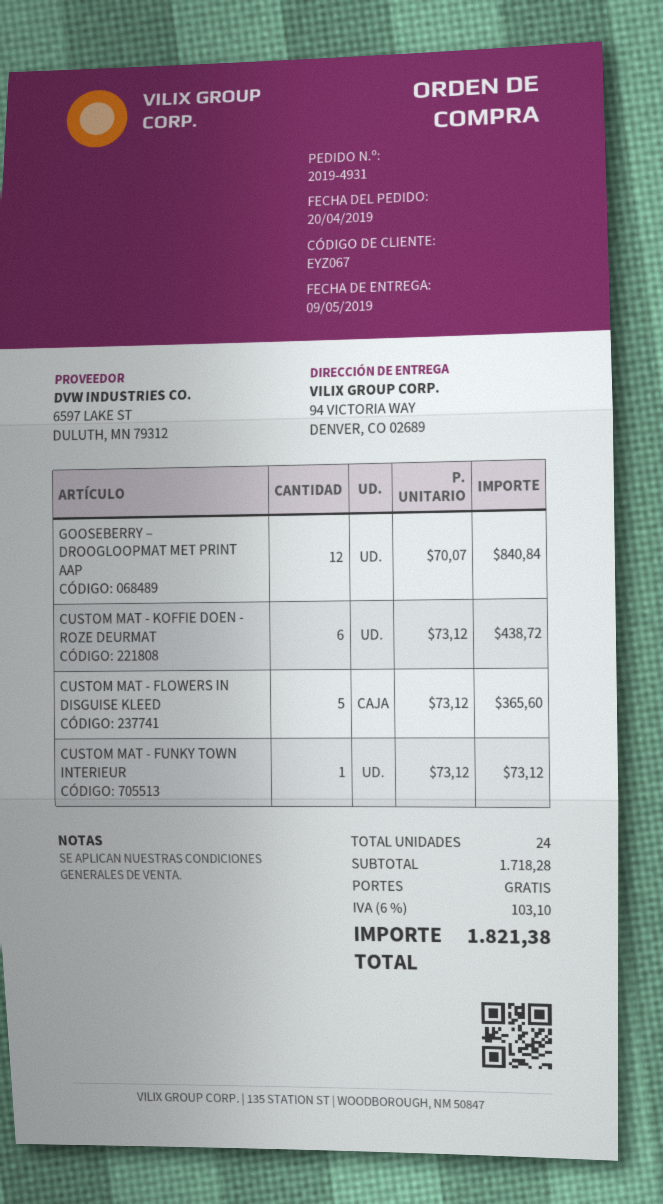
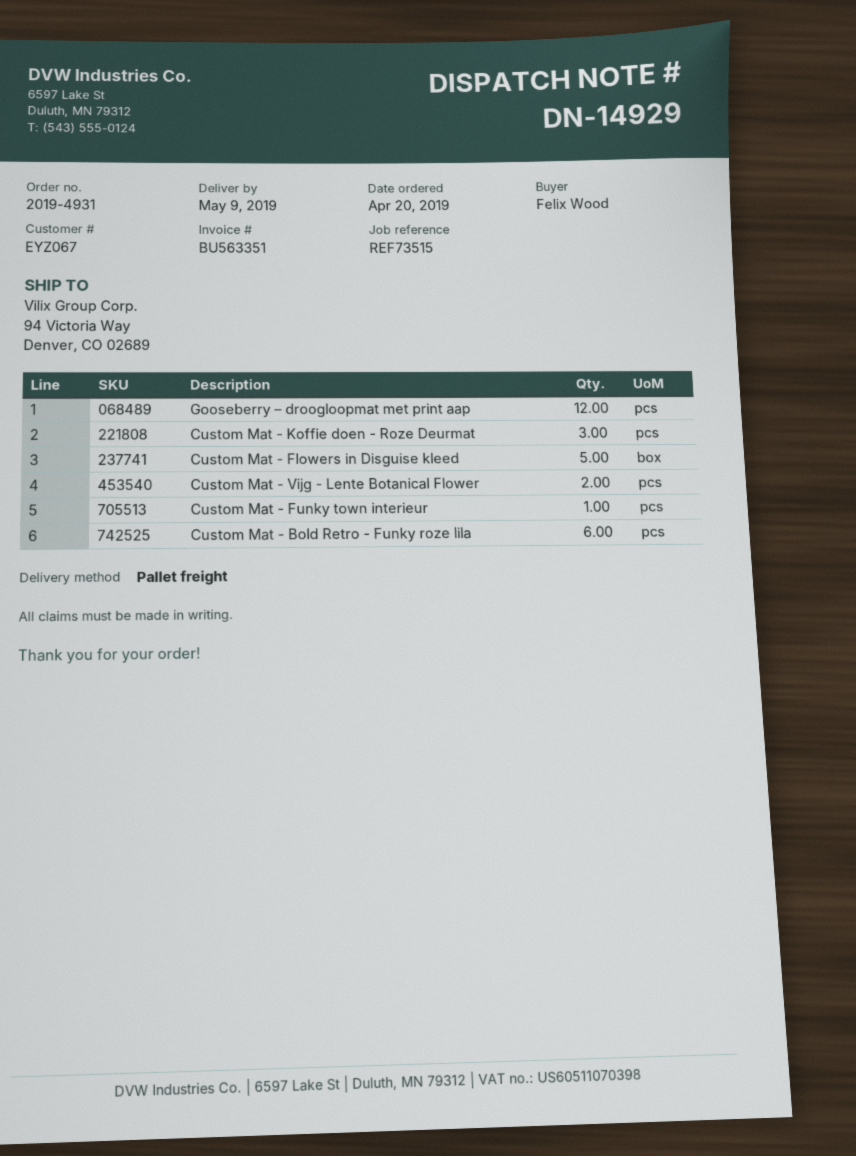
CUSTOM MAT - KOFFIE DOEN - ROZE DEURMAT: 6 -> 3
Custom Mat - Vijg - Lente Botanical Flower: none -> 2
Custom Mat - Bold Retro - Funky roze lila: none -> 6

